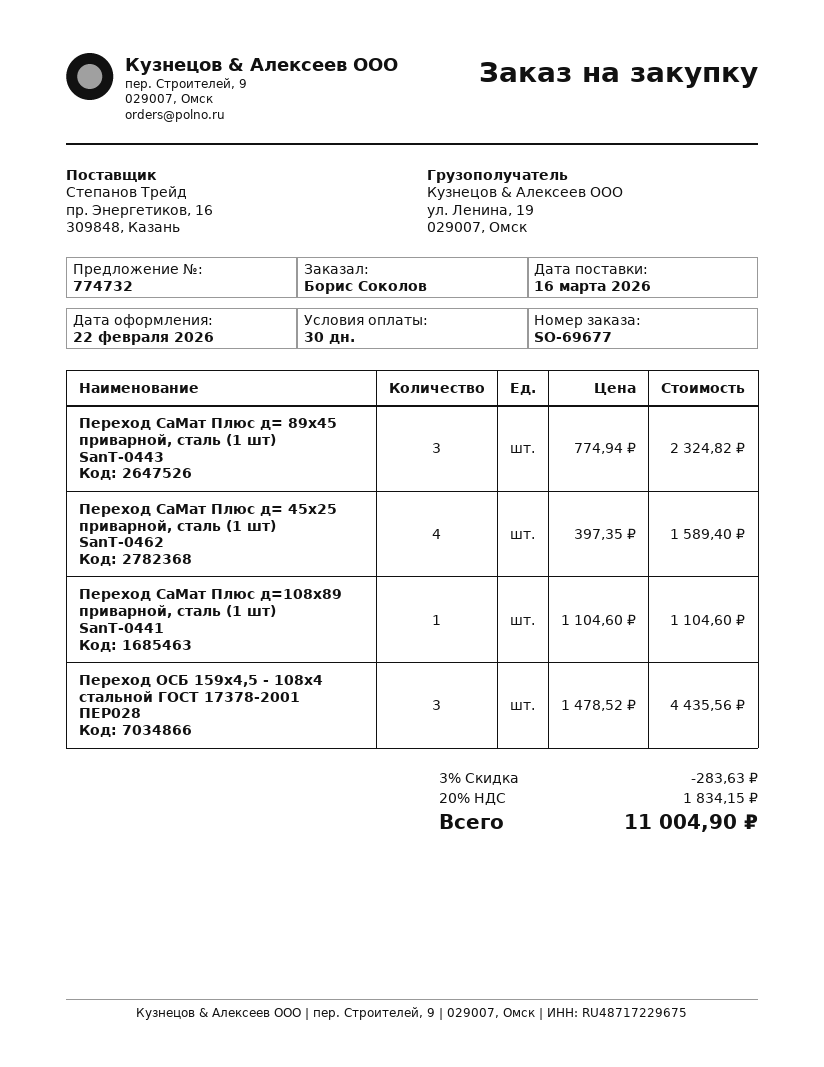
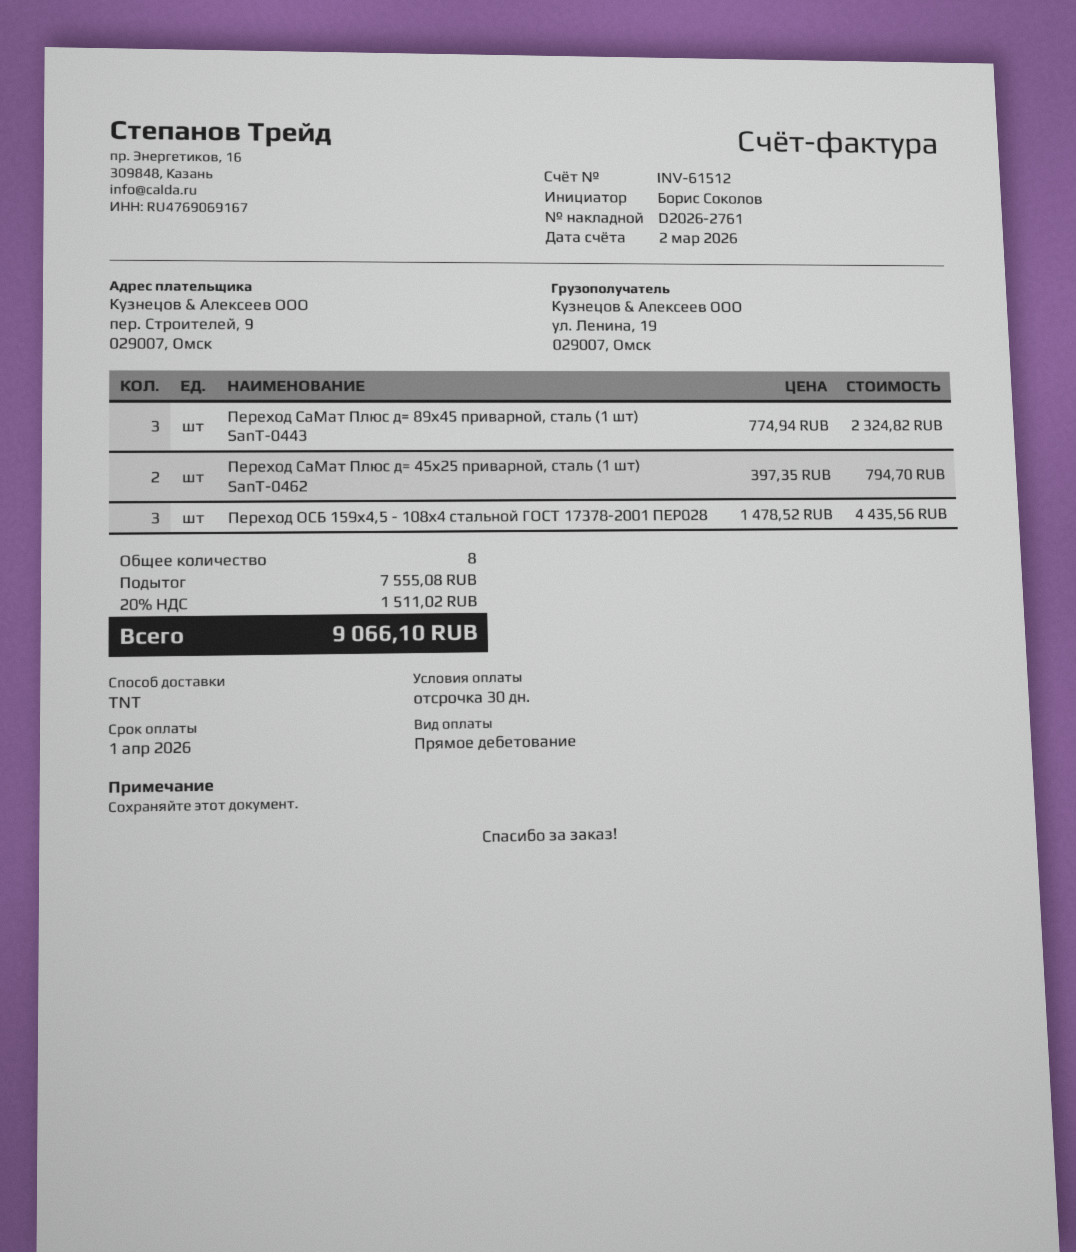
Переход СаМат Плюс д= 45х25 приварной, сталь (1 шт) SanT-0462: 4 x 397.35 = 1589.40 -> 2 x 397.35 = 794.70
Переход СаМат Плюс д=108х89 приварной, сталь (1 шт) SanT-0441: 1 x 1104.60 = 1104.60 -> none
discount: 3% = 283.63 -> none
tax: 20% = 1834.15 -> 20% = 1511.02
total: 11004.90 -> 9066.10

